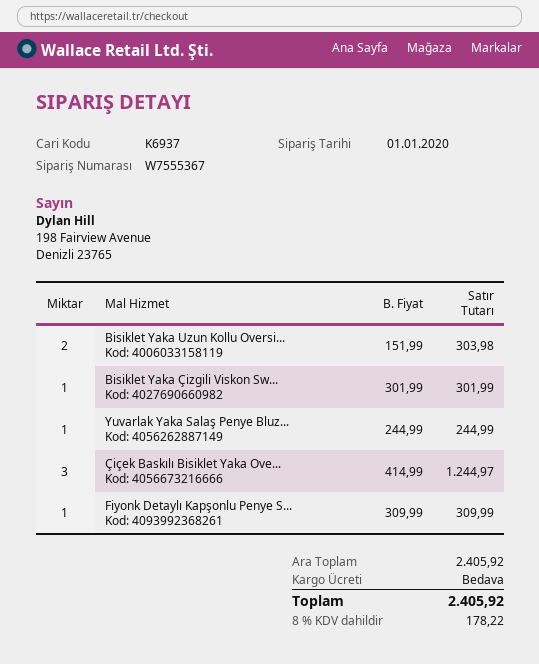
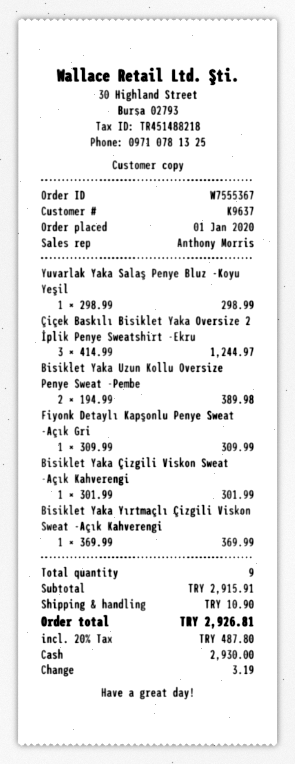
customer number: K6937 -> K9637
Bisiklet Yaka Uzun Kollu Oversi...: 2 x 151.99 = 303.98 -> 2 x 194.99 = 389.98
Yuvarlak Yaka Salaş Penye Bluz...: 1 x 244.99 = 244.99 -> 1 x 298.99 = 298.99
Bisiklet Yaka Yırtmaçlı Çizgili Viskon Sweat -Açık Kahverengi: none -> 1 x 369.99 = 369.99
subtotal: 2405.92 -> 2915.91
shipping: 0.00 -> 10.90
tax: 8% = 178.22 -> 20% = 487.80
total: 2405.92 -> 2926.81

